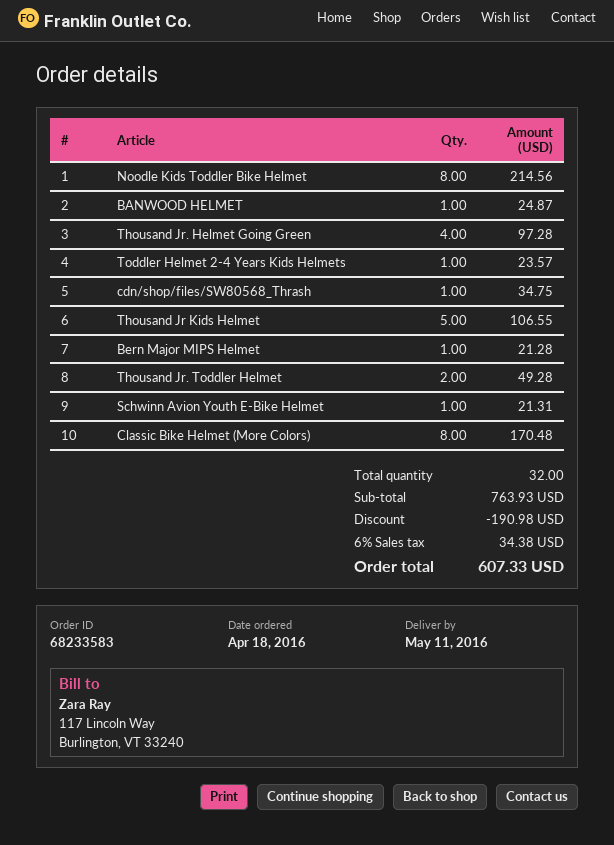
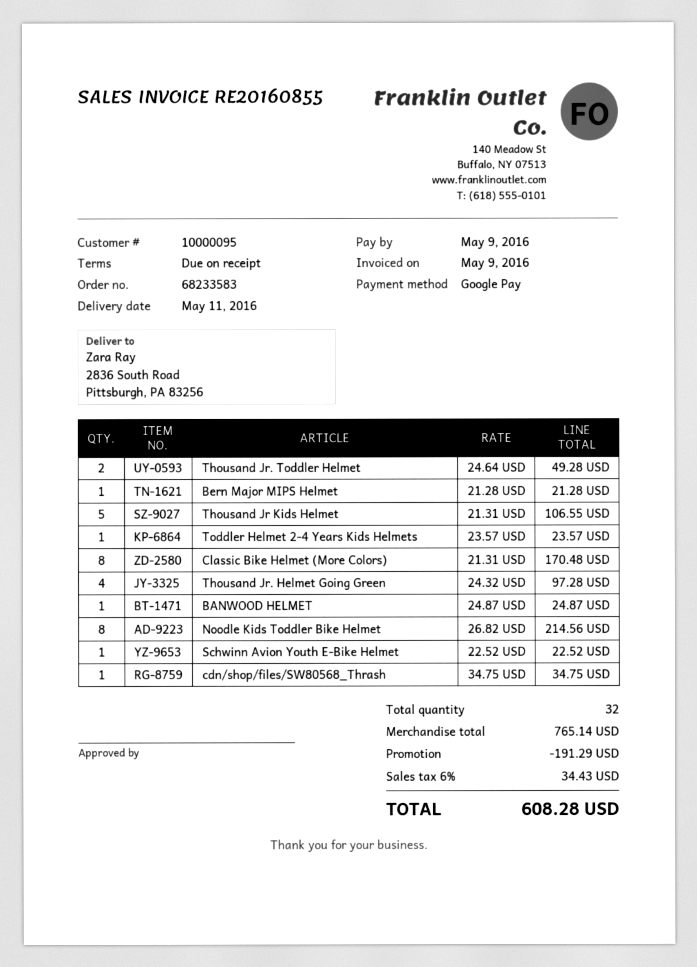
Schwinn Avion Youth E-Bike Helmet: 1 for 21.31 -> 1 for 22.52
subtotal: 763.93 -> 765.14
discount: 190.98 -> 191.29
tax: 6% = 34.38 -> 6% = 34.43
total: 607.33 -> 608.28

